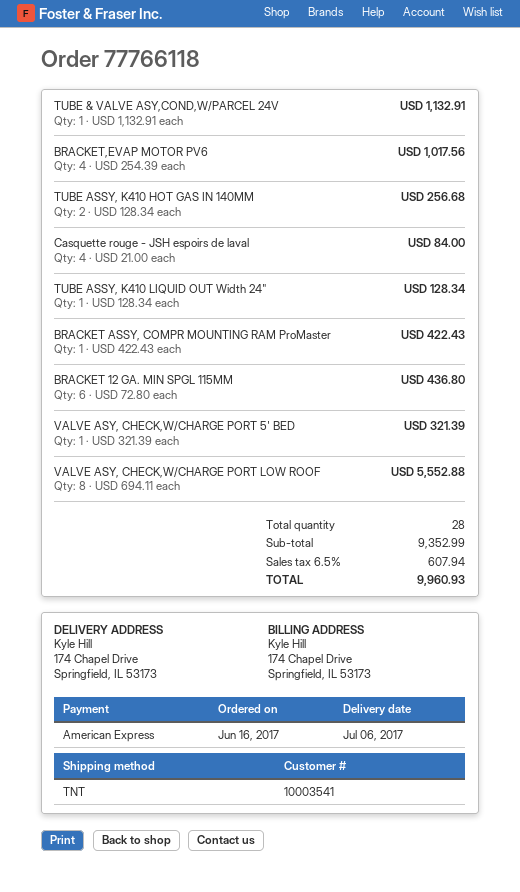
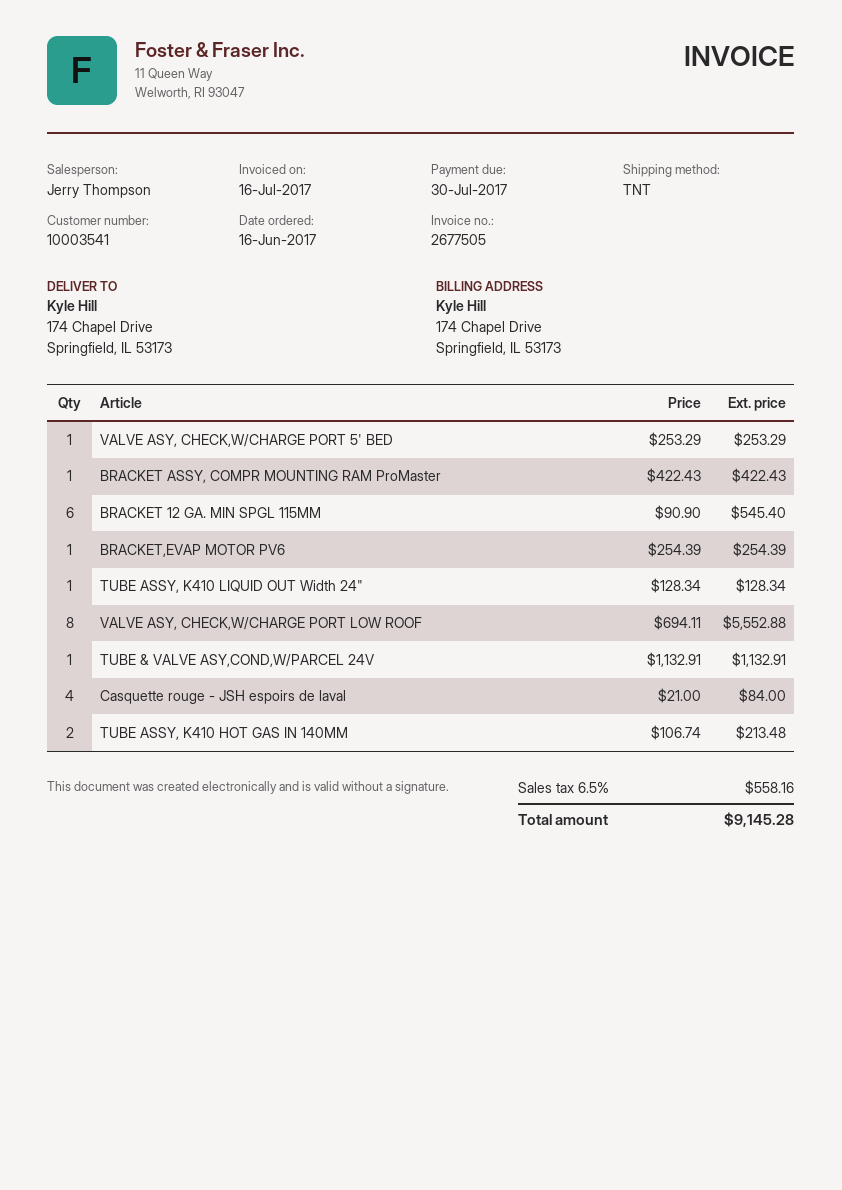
BRACKET,EVAP MOTOR PV6: 4 x 254.39 = 1017.56 -> 1 x 254.39 = 254.39
TUBE ASSY, K410 HOT GAS IN 140MM: 2 x 128.34 = 256.68 -> 2 x 106.74 = 213.48
BRACKET 12 GA. MIN SPGL 115MM: 6 x 72.80 = 436.80 -> 6 x 90.90 = 545.40
VALVE ASY, CHECK,W/CHARGE PORT 5' BED: 1 x 321.39 = 321.39 -> 1 x 253.29 = 253.29
tax: 6.5% = 607.94 -> 6.5% = 558.16
total: 9960.93 -> 9145.28

